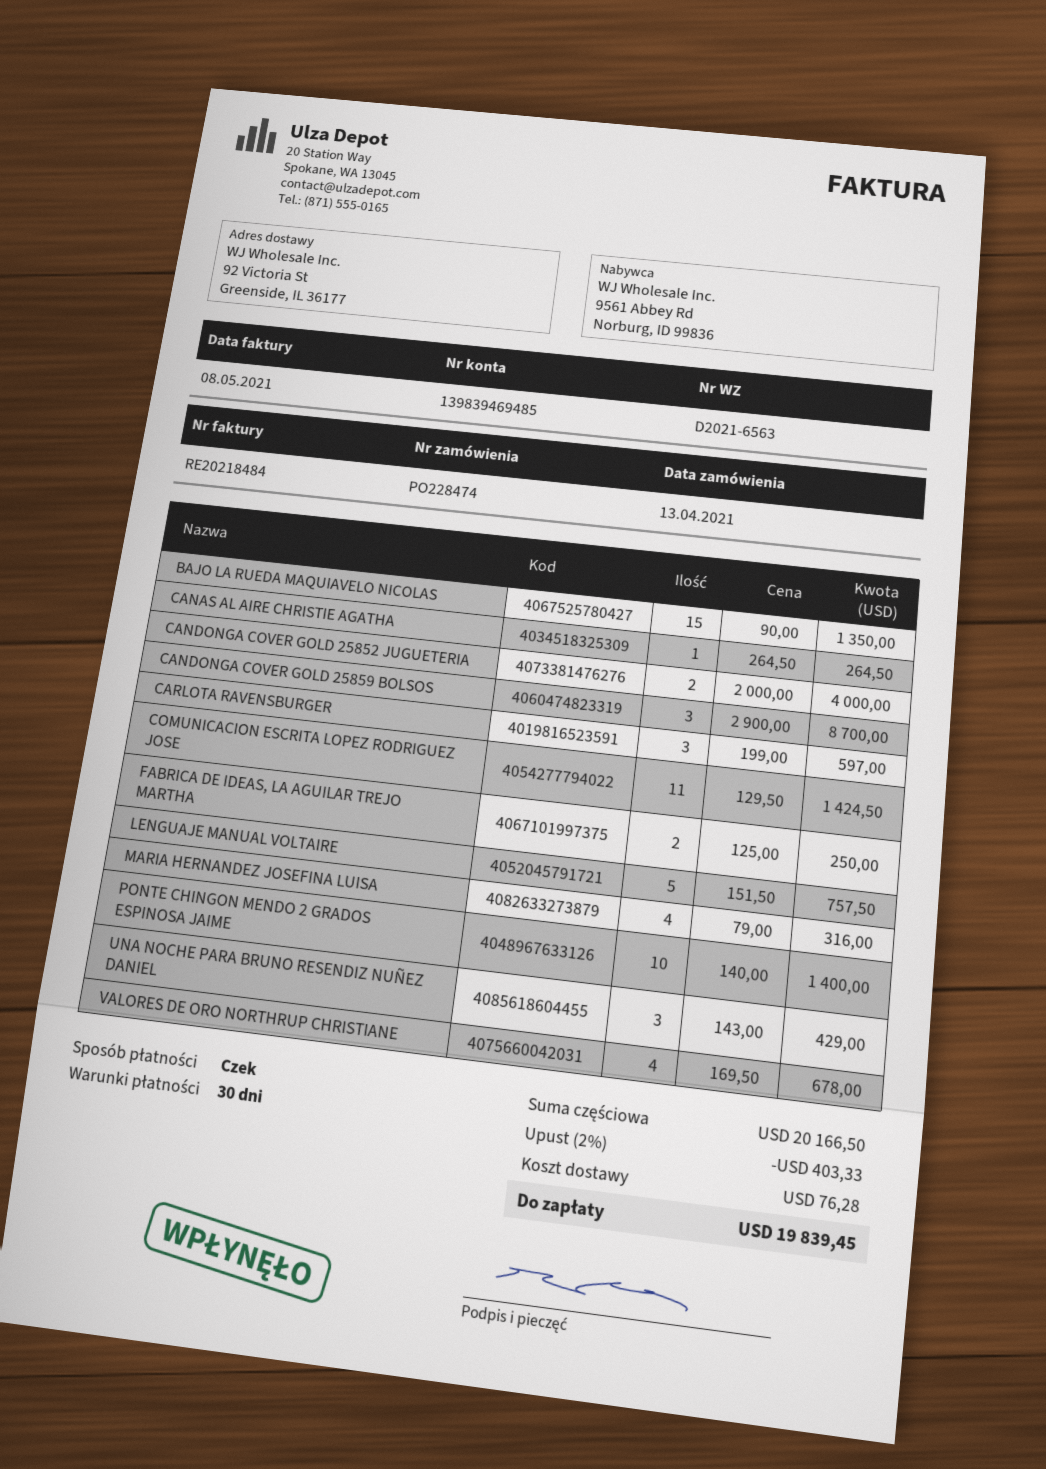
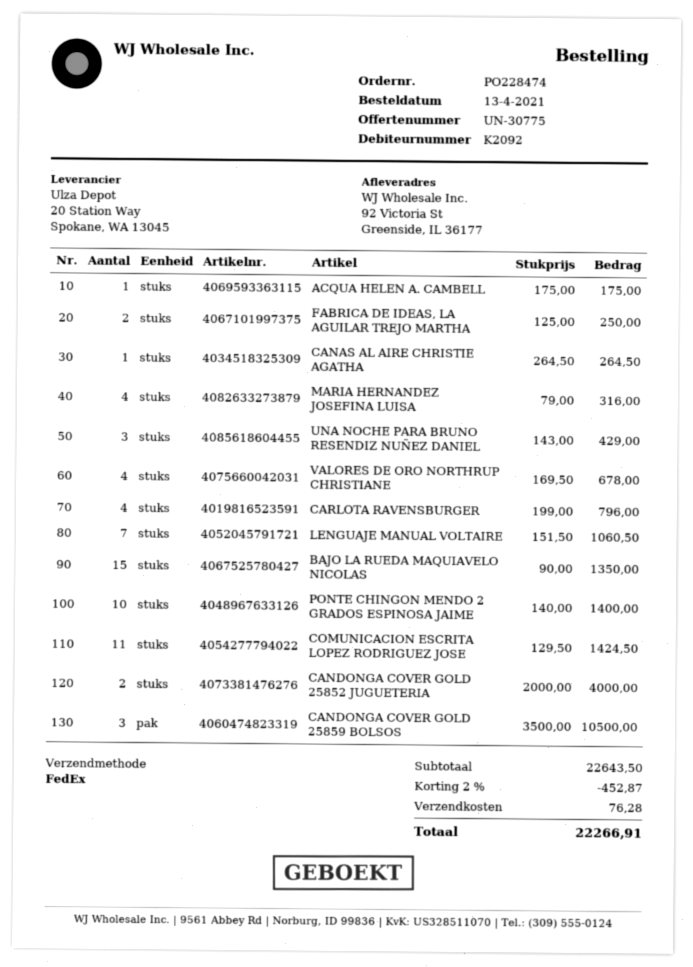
CANDONGA COVER GOLD 25859 BOLSOS: 3 x 2900.00 = 8700.00 -> 3 x 3500.00 = 10500.00
CARLOTA RAVENSBURGER: 3 x 199.00 = 597.00 -> 4 x 199.00 = 796.00
LENGUAJE MANUAL VOLTAIRE: 5 x 151.50 = 757.50 -> 7 x 151.50 = 1060.50
ACQUA HELEN A. CAMBELL: none -> 1 x 175.00 = 175.00
subtotal: 20166.50 -> 22643.50
discount: 2% = 403.33 -> 2% = 452.87
total: 19839.45 -> 22266.91

